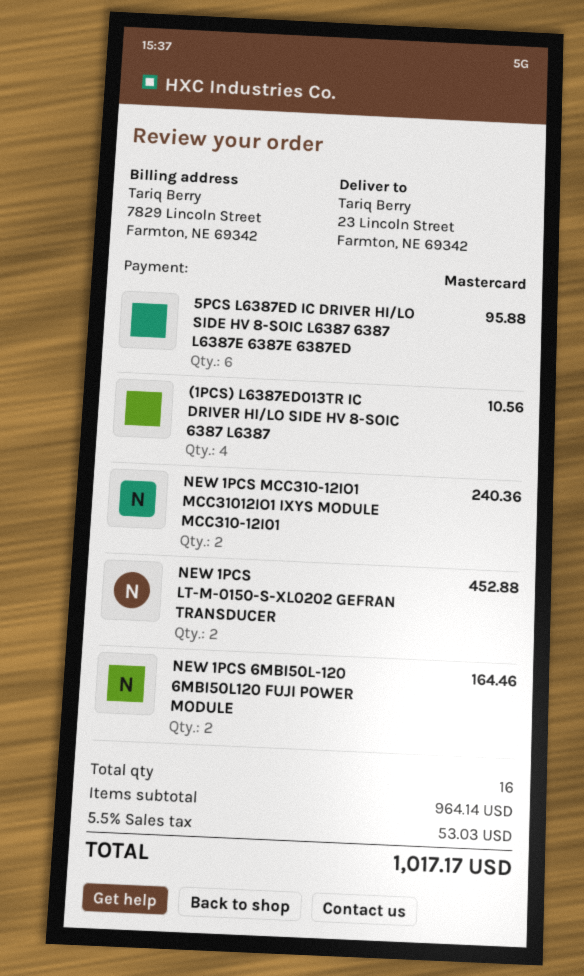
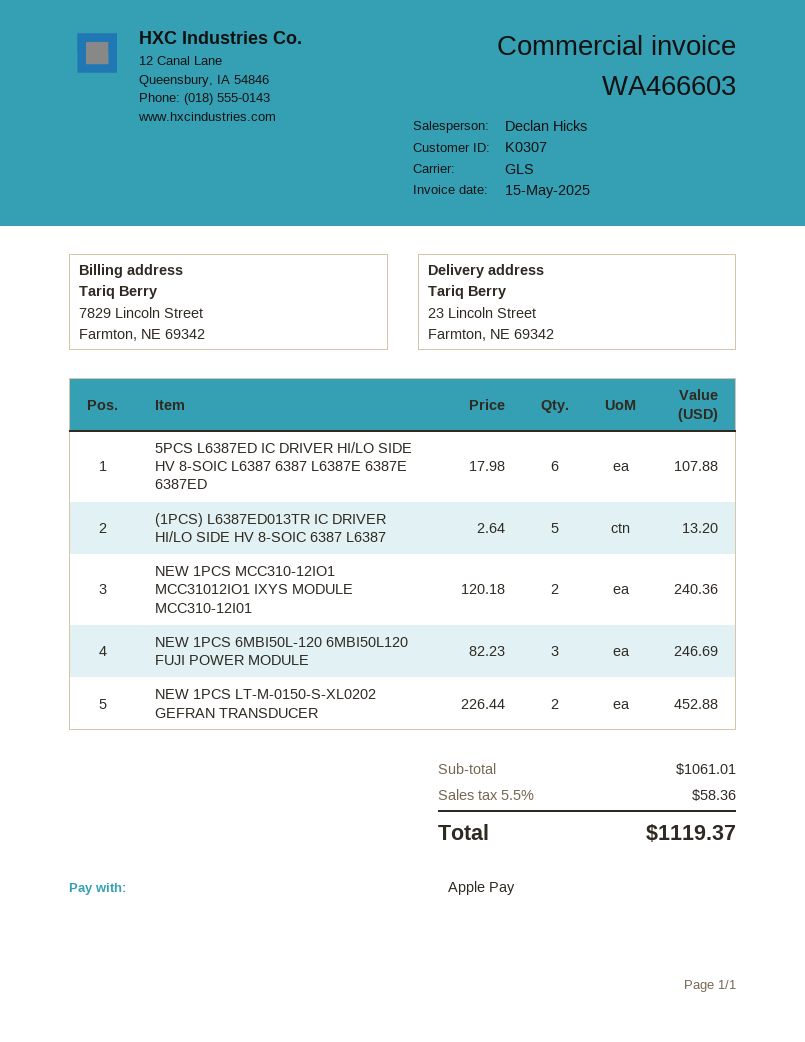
payment method: Mastercard -> Apple Pay
5PCS L6387ED IC DRIVER HI/LO SIDE HV 8-SOIC L6387 6387 L6387E 6387E 6387ED: 6 for 95.88 -> 6 for 107.88
(1PCS) L6387ED013TR IC DRIVER HI/LO SIDE HV 8-SOIC 6387 L6387: 4 for 10.56 -> 5 for 13.20
NEW 1PCS 6MBI50L-120 6MBI50L120 FUJI POWER MODULE: 2 for 164.46 -> 3 for 246.69
subtotal: 964.14 -> 1061.01
tax: 5.5% = 53.03 -> 5.5% = 58.36
total: 1017.17 -> 1119.37

